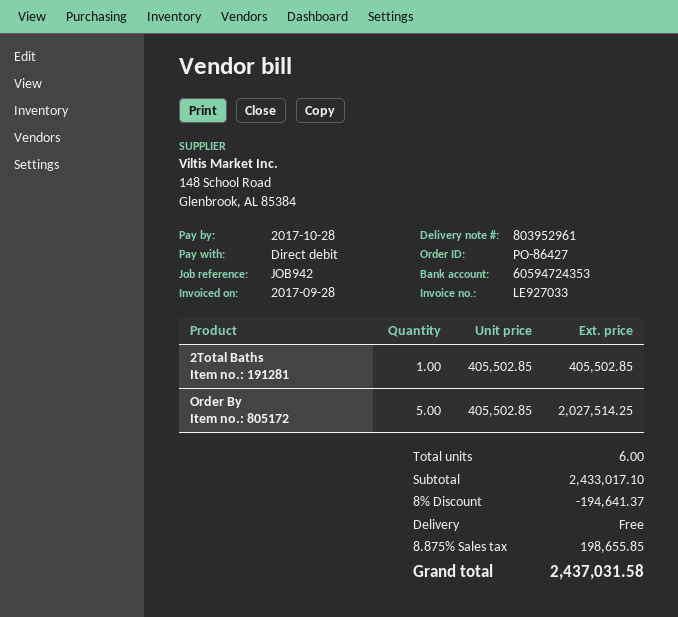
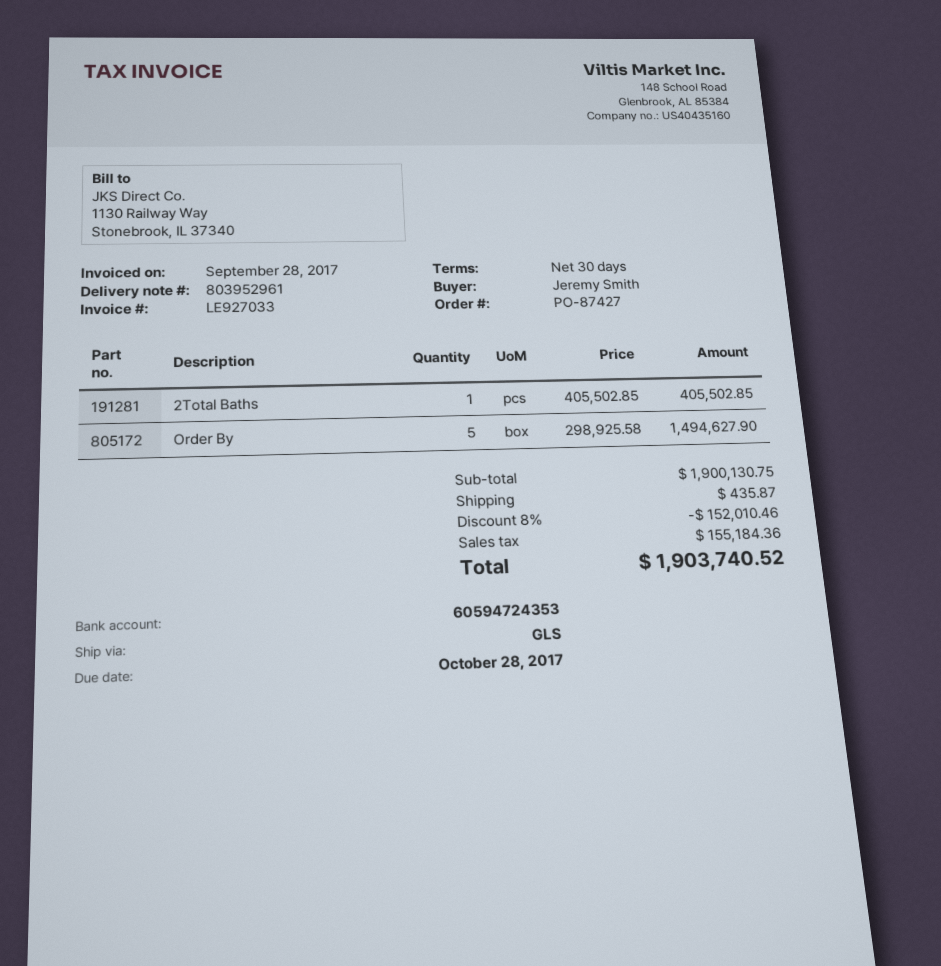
order number: PO-86427 -> PO-87427
Order By: 5 x 405502.85 = 2027514.25 -> 5 x 298925.58 = 1494627.90
subtotal: 2433017.10 -> 1900130.75
discount: 8% = 194641.37 -> 8% = 152010.46
shipping: 0.00 -> 435.87
tax: 198655.85 -> 155184.36
total: 2437031.58 -> 1903740.52

